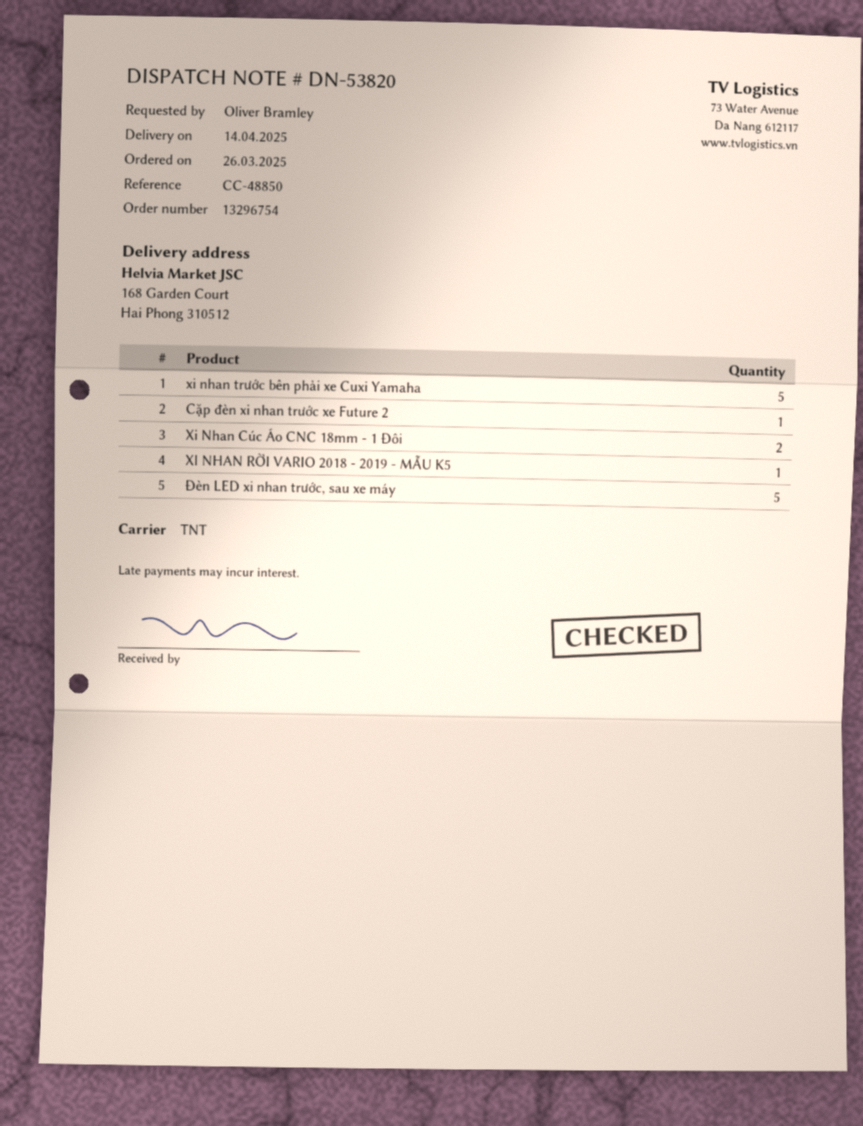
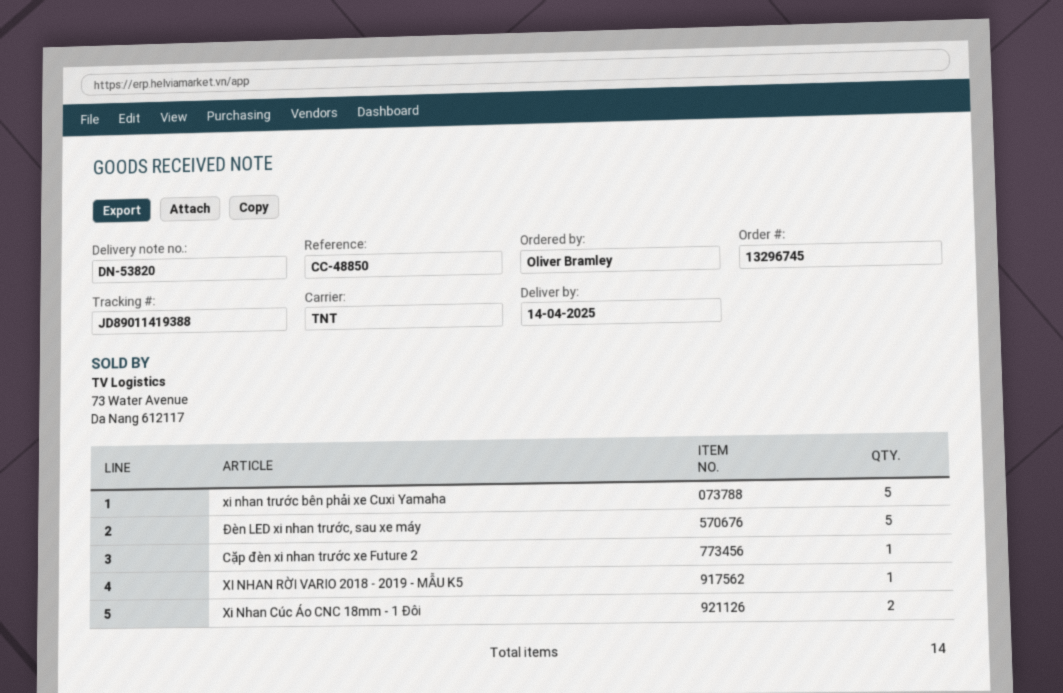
order number: 13296754 -> 13296745

